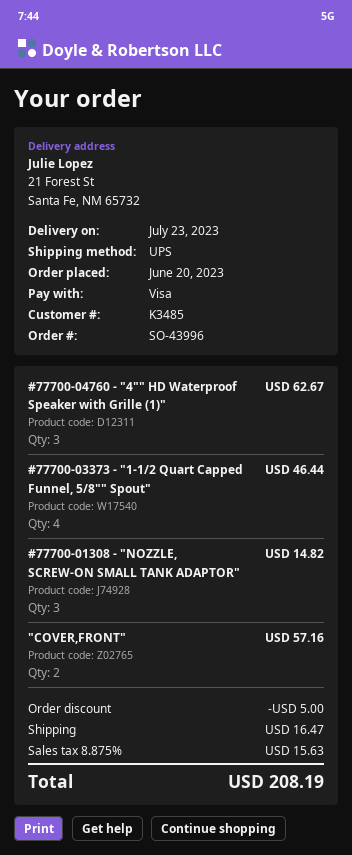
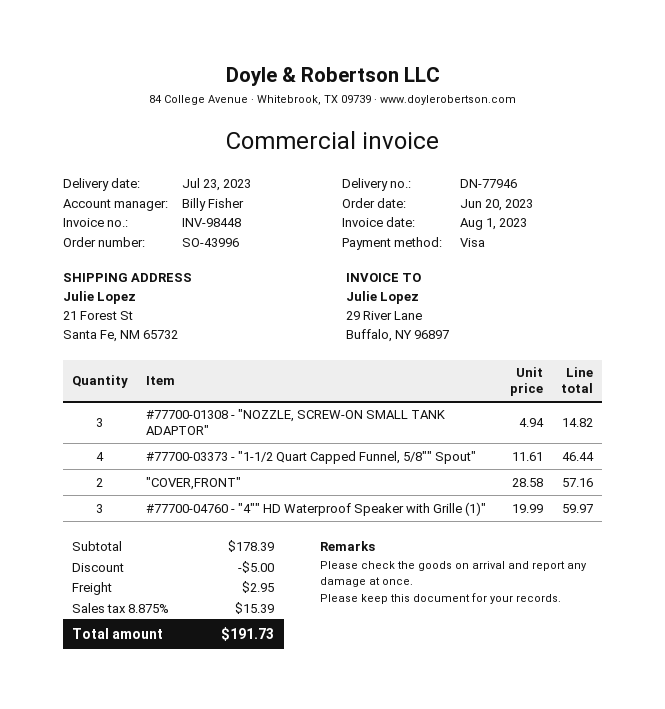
#77700-04760 - "4"" HD Waterproof Speaker with Grille (1)": 3 for 62.67 -> 3 for 59.97
shipping: 16.47 -> 2.95
tax: 8.875% = 15.63 -> 8.875% = 15.39
total: 208.19 -> 191.73

